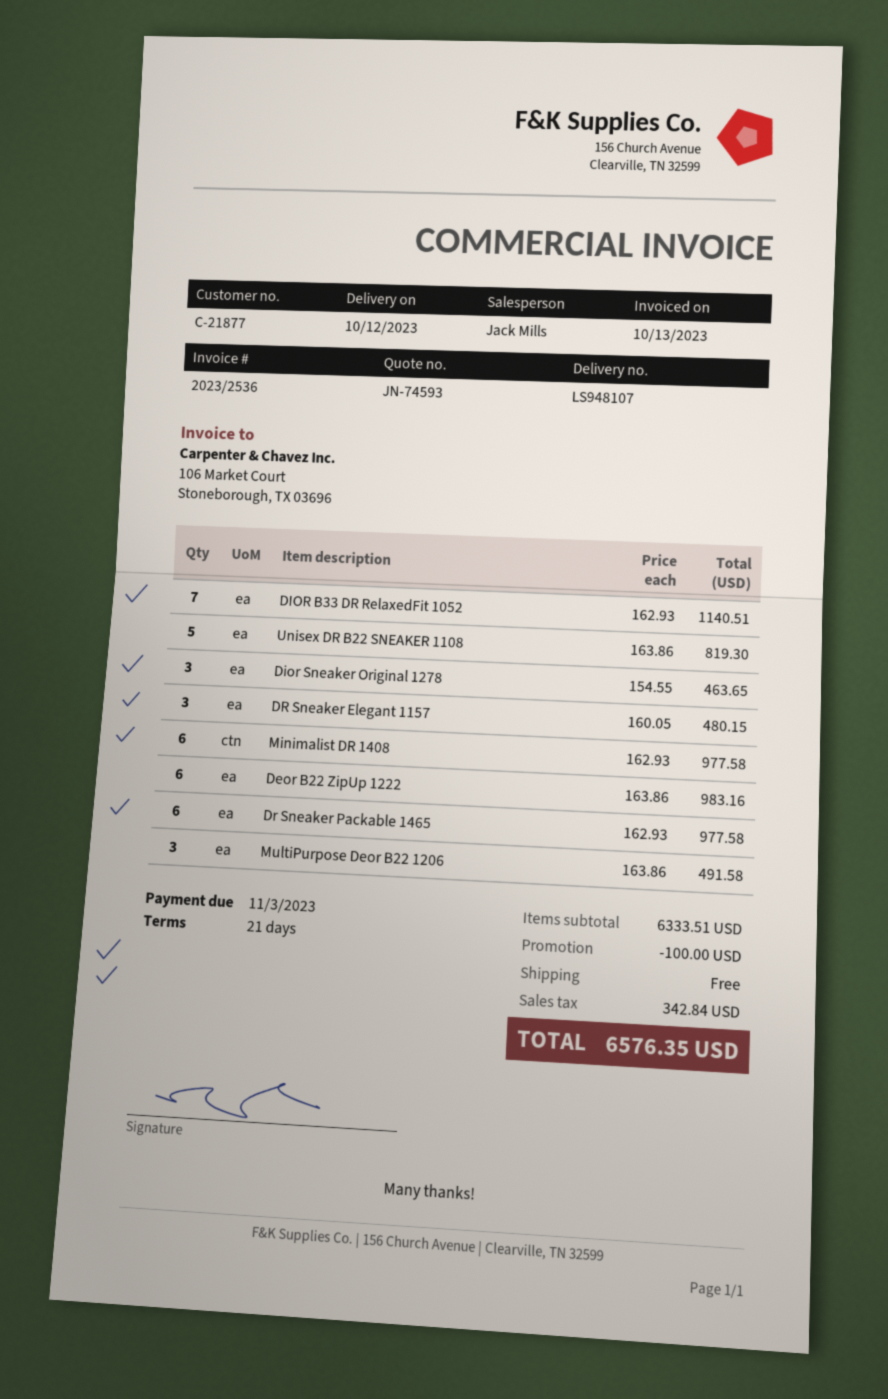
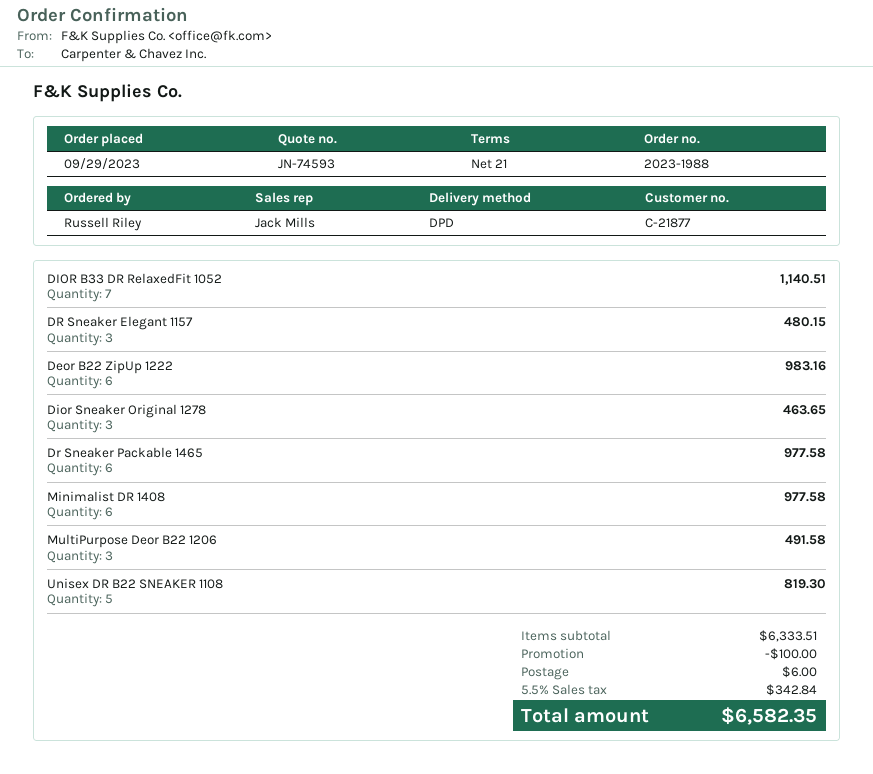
shipping: 0.00 -> 6.00
total: 6576.35 -> 6582.35

